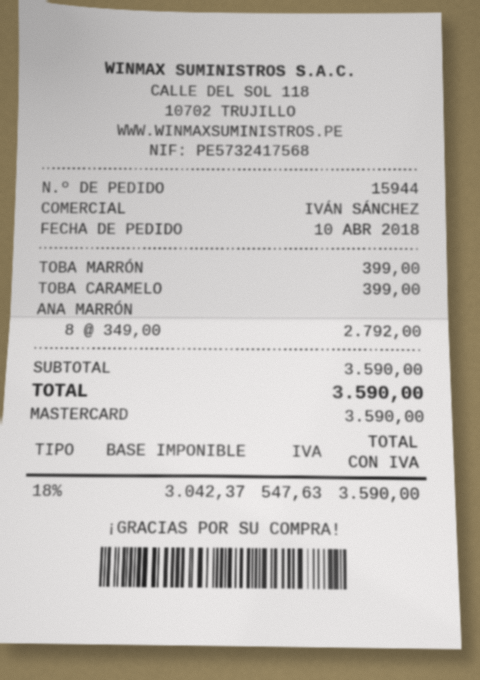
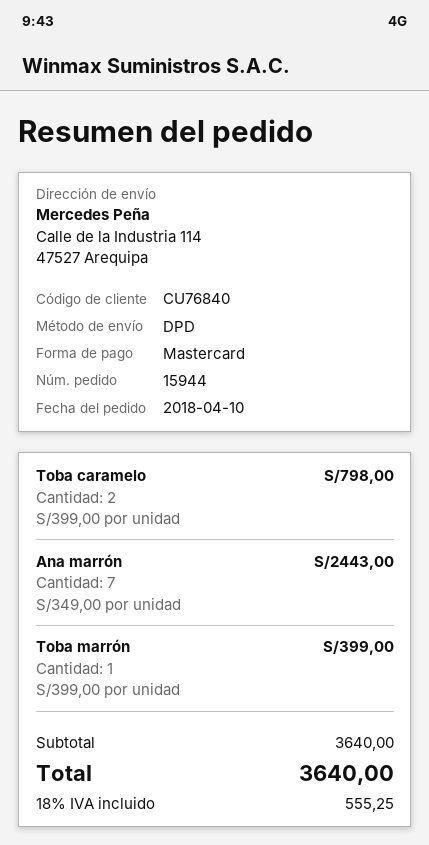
TOBA CARAMELO: 1 x 399.00 = 399.00 -> 2 x 399.00 = 798.00
ANA MARRÓN: 8 x 349.00 = 2792.00 -> 7 x 349.00 = 2443.00
subtotal: 3590.00 -> 3640.00
tax: 18% = 547.63 -> 18% = 555.25
total: 3590.00 -> 3640.00

